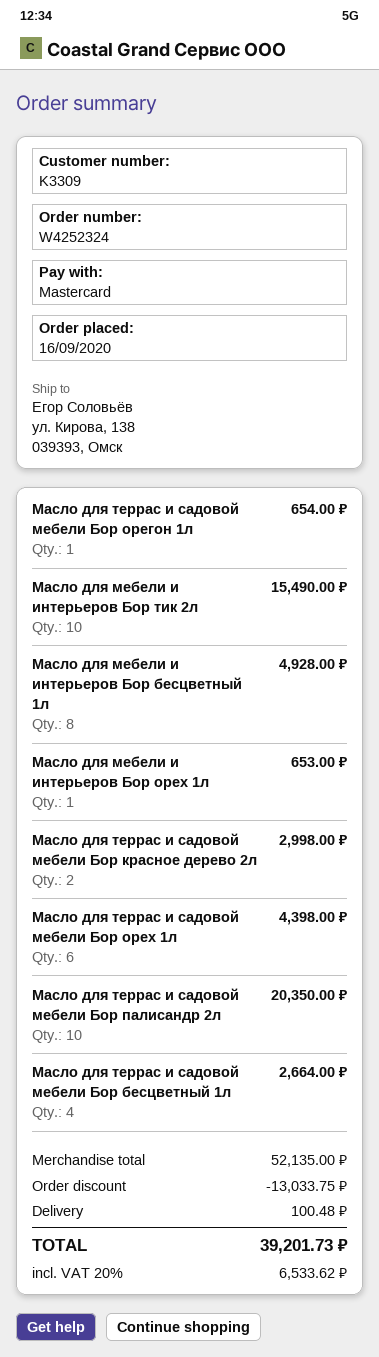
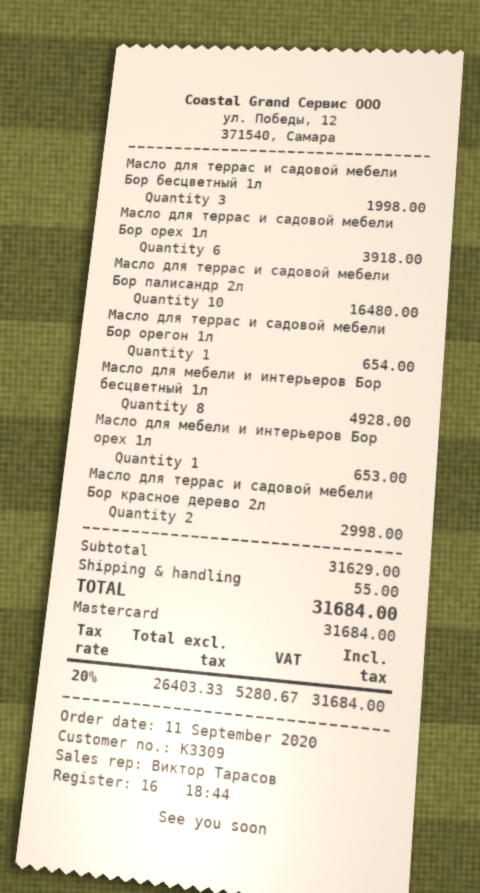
order date: 2020-09-16 -> 2020-09-11
Масло для мебели и интерьеров Бор тик 2л: 10 for 15490.00 -> none
Масло для террас и садовой мебели Бор орех 1л: 6 for 4398.00 -> 6 for 3918.00
Масло для террас и садовой мебели Бор палисандр 2л: 10 for 20350.00 -> 10 for 16480.00
Масло для террас и садовой мебели Бор бесцветный 1л: 4 for 2664.00 -> 3 for 1998.00
subtotal: 52135.00 -> 31629.00
discount: 13033.75 -> none
shipping: 100.48 -> 55.00
tax: 20% = 6533.62 -> 20% = 5280.67
total: 39201.73 -> 31684.00

